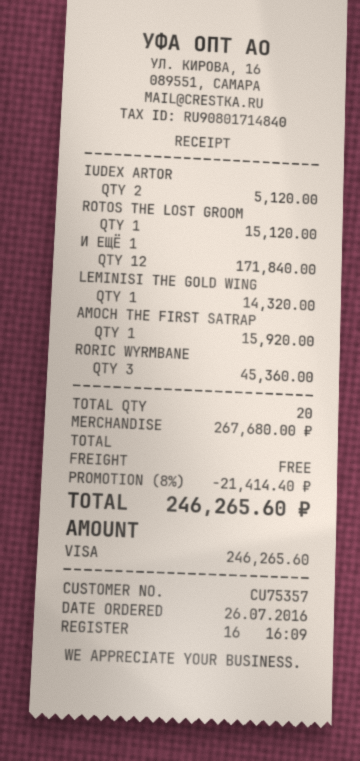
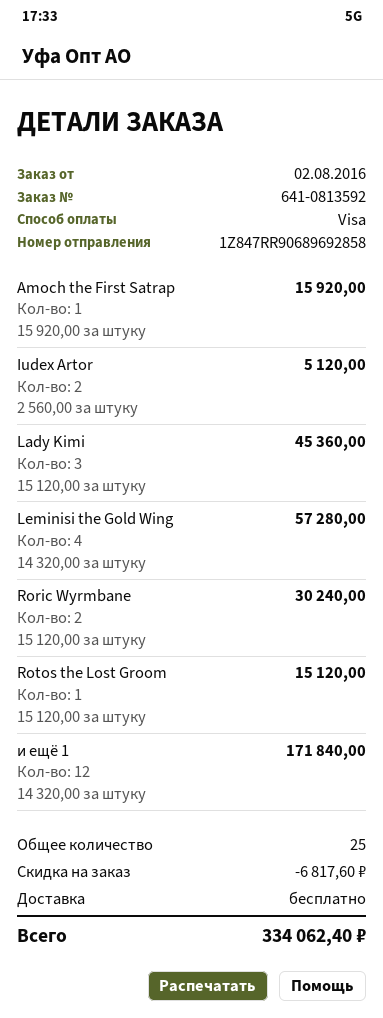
order date: 2016-07-26 -> 2016-08-02
LEMINISI THE GOLD WING: 1 for 14320.00 -> 4 for 57280.00
RORIC WYRMBANE: 3 for 45360.00 -> 2 for 30240.00
Lady Kimi: none -> 3 for 45360.00
total quantity: 20 -> 25
discount: 21414.40 -> 6817.60
total: 246265.60 -> 334062.40

